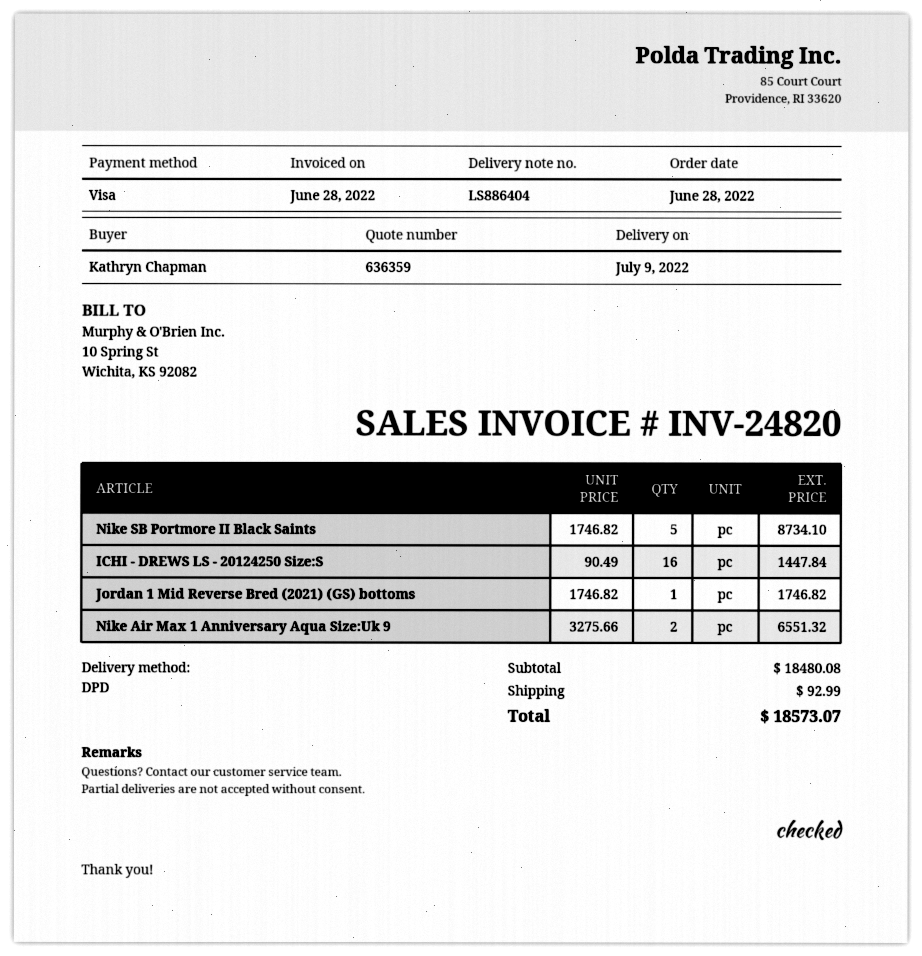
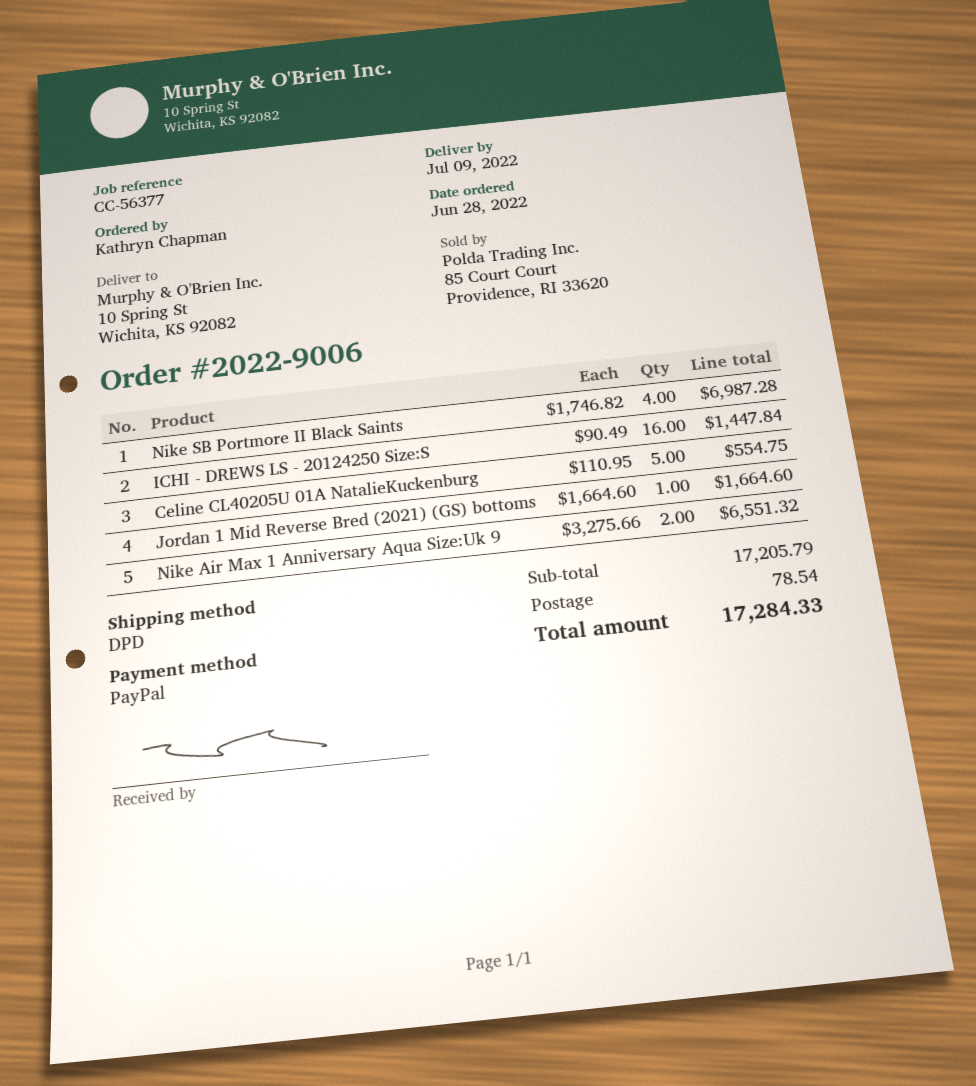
payment method: Visa -> PayPal
Nike SB Portmore II Black Saints: 5 x 1746.82 = 8734.10 -> 4 x 1746.82 = 6987.28
Jordan 1 Mid Reverse Bred (2021) (GS) bottoms: 1 x 1746.82 = 1746.82 -> 1 x 1664.60 = 1664.60
Celine CL40205U 01A NatalieKuckenburg: none -> 5 x 110.95 = 554.75
subtotal: 18480.08 -> 17205.79
shipping: 92.99 -> 78.54
total: 18573.07 -> 17284.33

